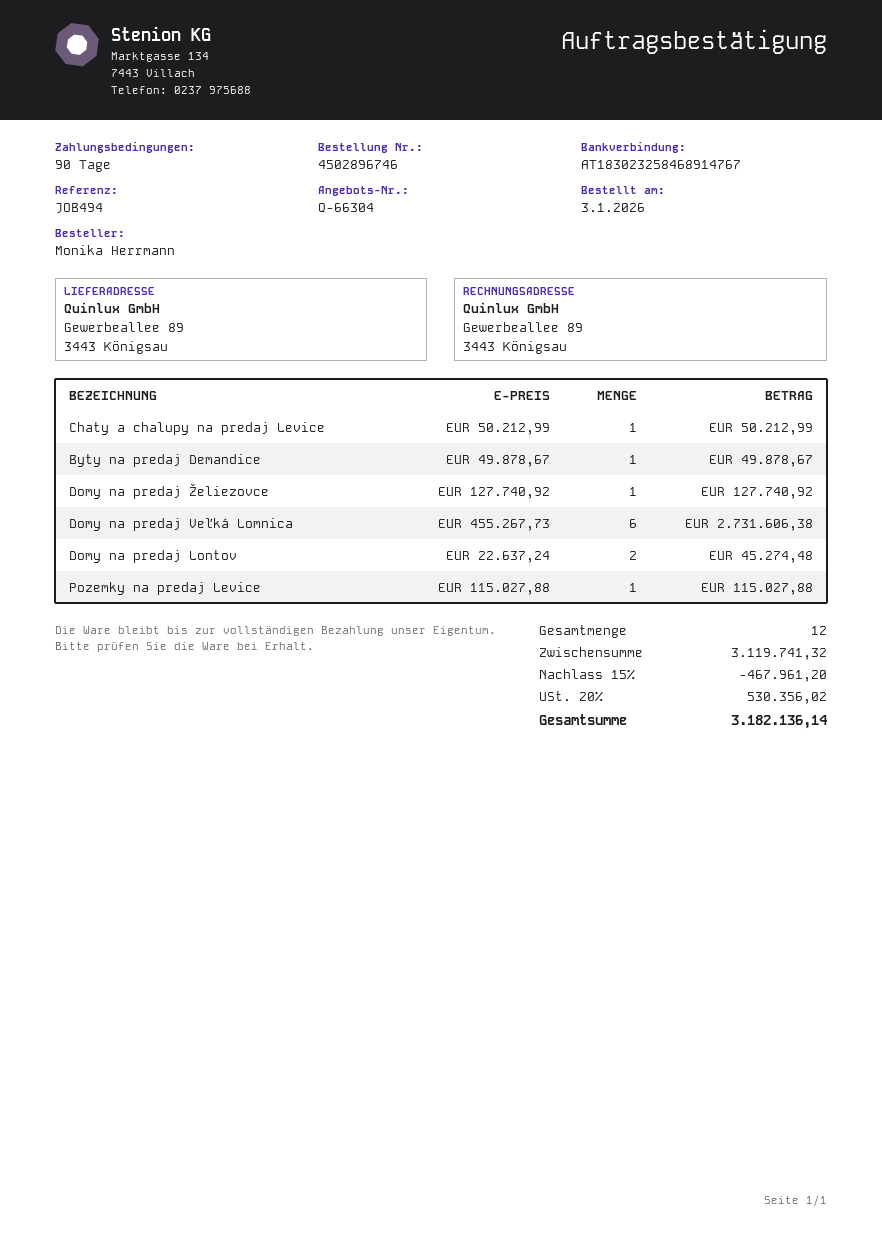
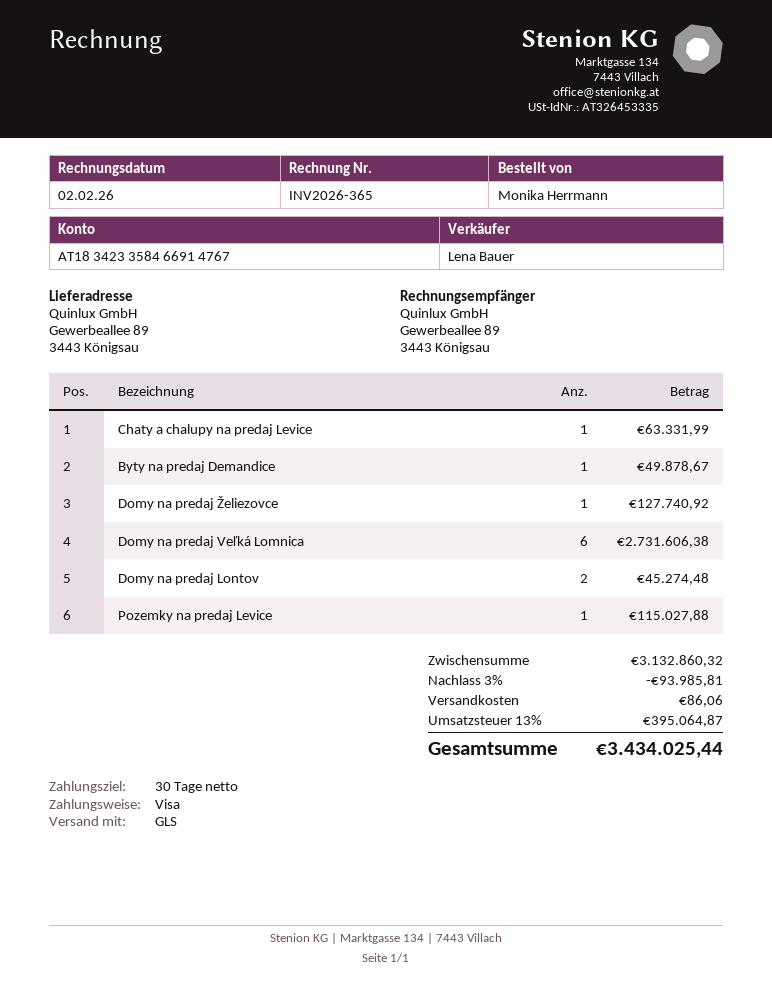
payment terms: 90 days -> 30 days
bank account: AT183023258468914767 -> AT183423358466914767
Chaty a chalupy na predaj Levice: 1 for 50212.99 -> 1 for 63331.99
subtotal: 3119741.32 -> 3132860.32
discount: 15% = 467961.20 -> 3% = 93985.81
shipping: none -> 86.06
tax: 20% = 530356.02 -> 13% = 395064.87
total: 3182136.14 -> 3434025.44

